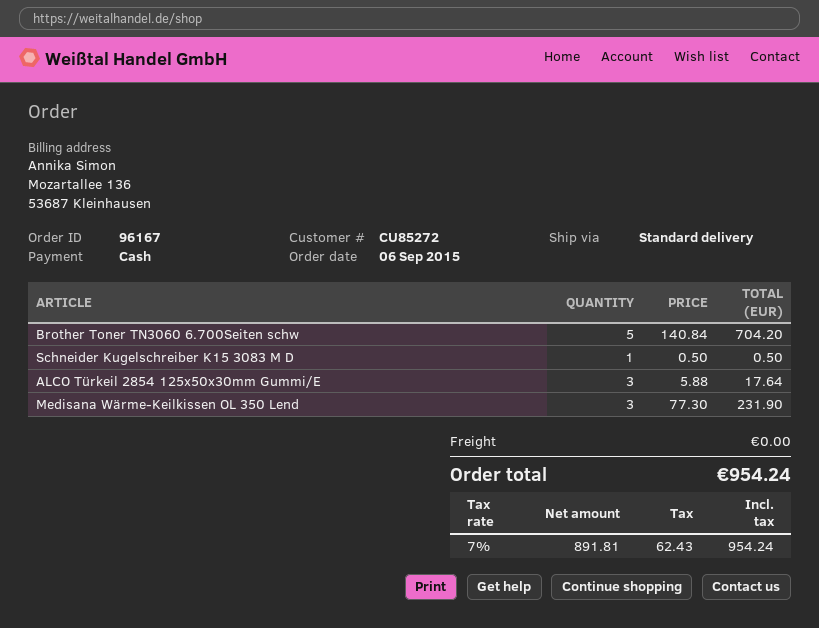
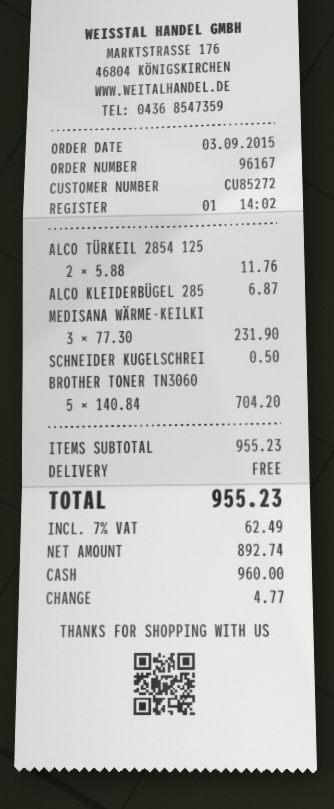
order date: 2015-09-06 -> 2015-09-03
ALCO Türkeil 2854 125x50x30mm Gummi/E: 3 x 5.88 = 17.64 -> 2 x 5.88 = 11.76
ALCO KLEIDERBÜGEL 285: none -> 1 x 6.87 = 6.87
net: 891.81 -> 892.74
tax: 7% = 62.43 -> 7% = 62.49
total: 954.24 -> 955.23

